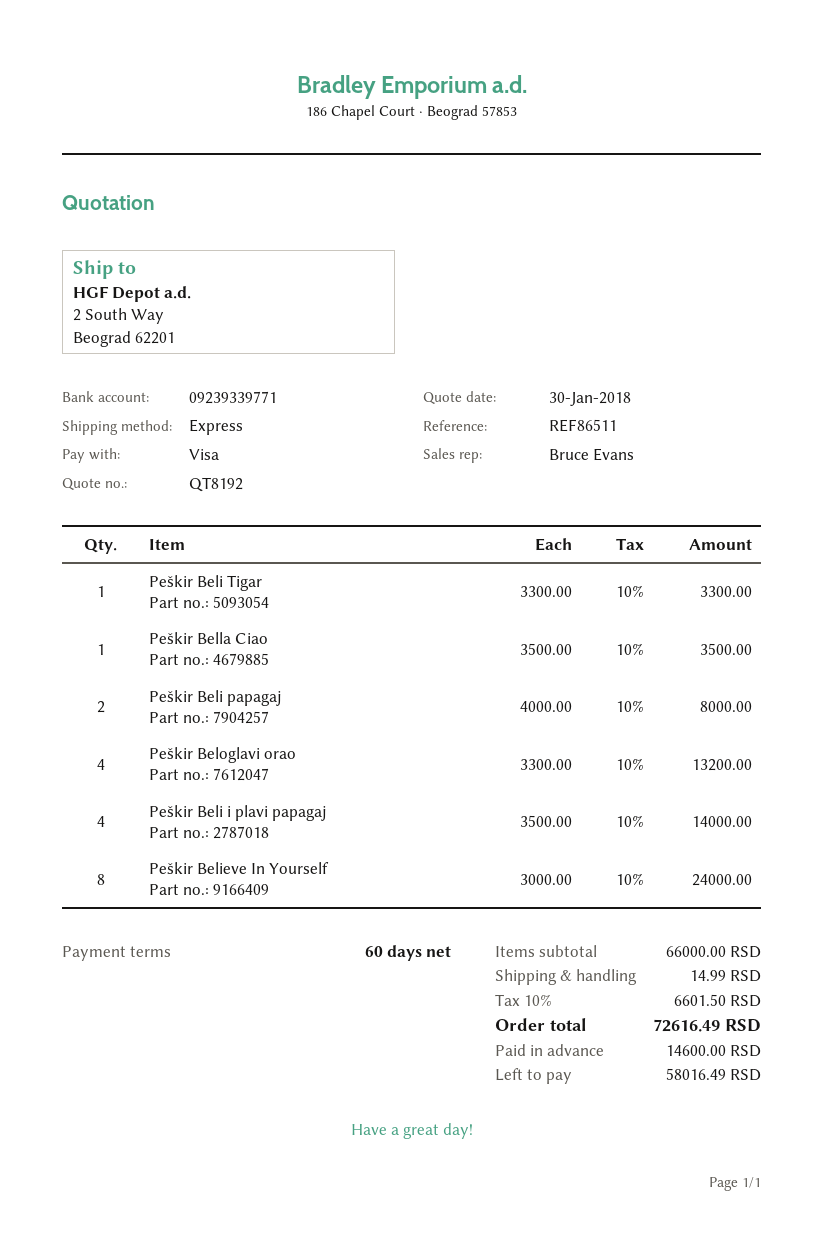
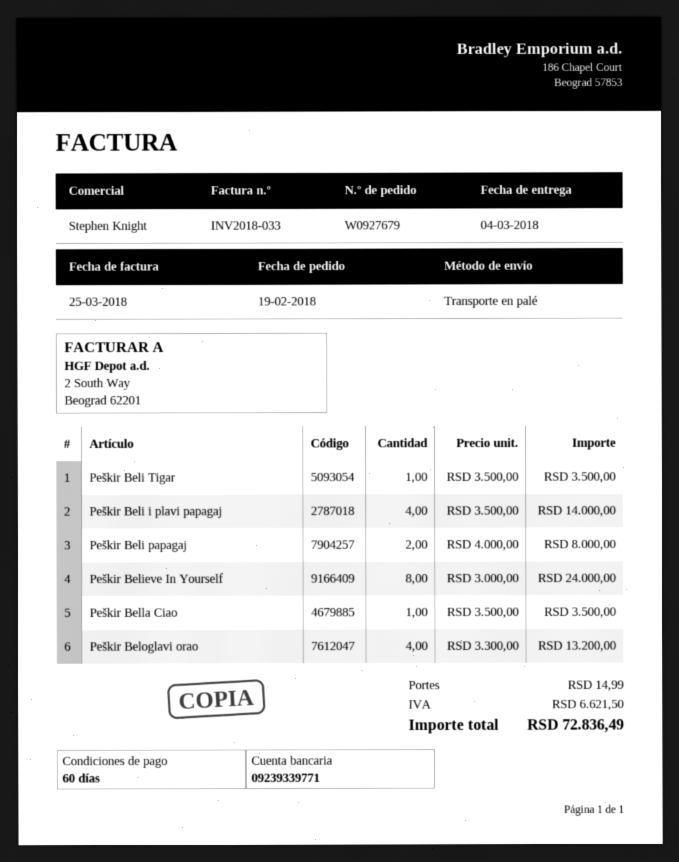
sales rep: Bruce Evans -> Stephen Knight
shipping method: express -> pallet freight
Peškir Beli Tigar: 1 x 3300.00 = 3300.00 -> 1 x 3500.00 = 3500.00
tax: 6601.50 -> 6621.50
total: 72616.49 -> 72836.49

